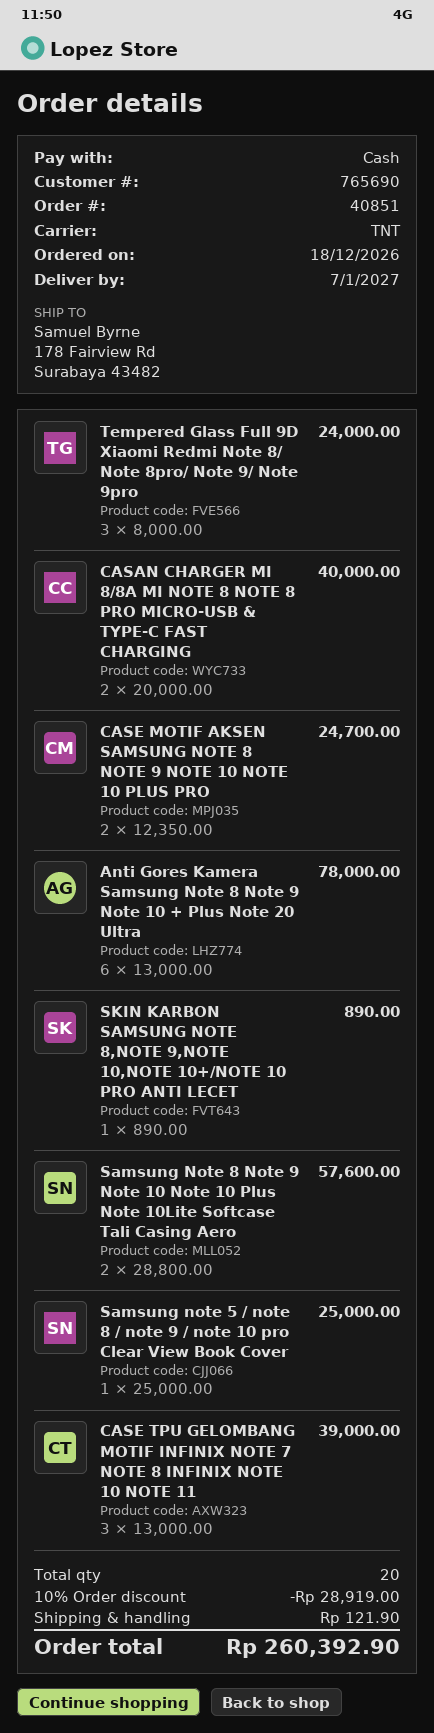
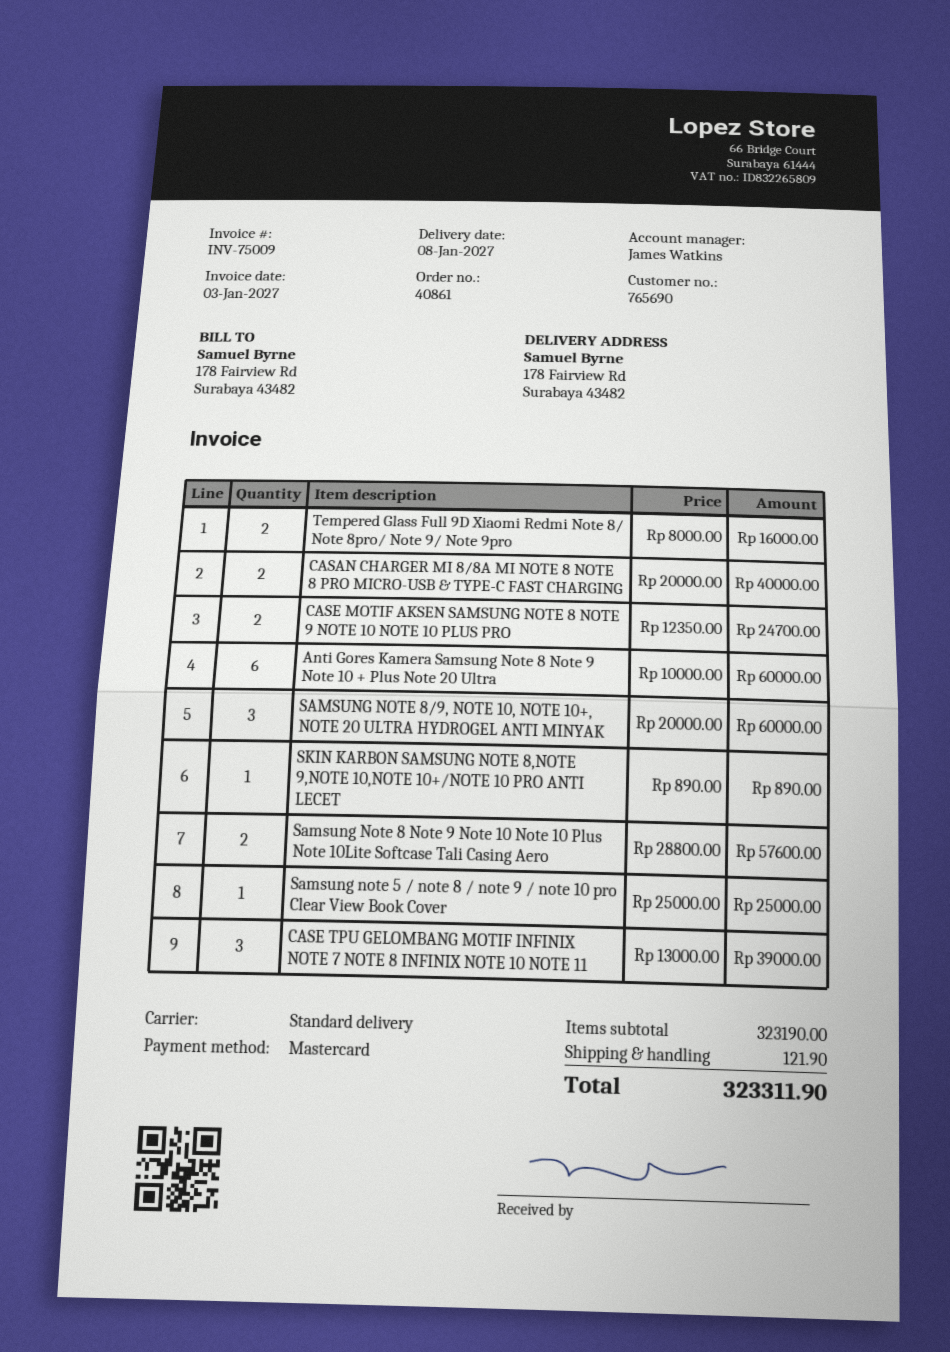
order number: 40851 -> 40861
delivery date: 2027-01-07 -> 2027-01-08
payment method: cash -> Mastercard
shipping method: TNT -> standard
Tempered Glass Full 9D Xiaomi Redmi Note 8/ Note 8pro/ Note 9/ Note 9pro: 3 x 8000.00 = 24000.00 -> 2 x 8000.00 = 16000.00
Anti Gores Kamera Samsung Note 8 Note 9 Note 10 + Plus Note 20 Ultra: 6 x 13000.00 = 78000.00 -> 6 x 10000.00 = 60000.00
SAMSUNG NOTE 8/9, NOTE 10, NOTE 10+, NOTE 20 ULTRA HYDROGEL ANTI MINYAK: none -> 3 x 20000.00 = 60000.00
discount: 10% = 28919.00 -> none
total: 260392.90 -> 323311.90

